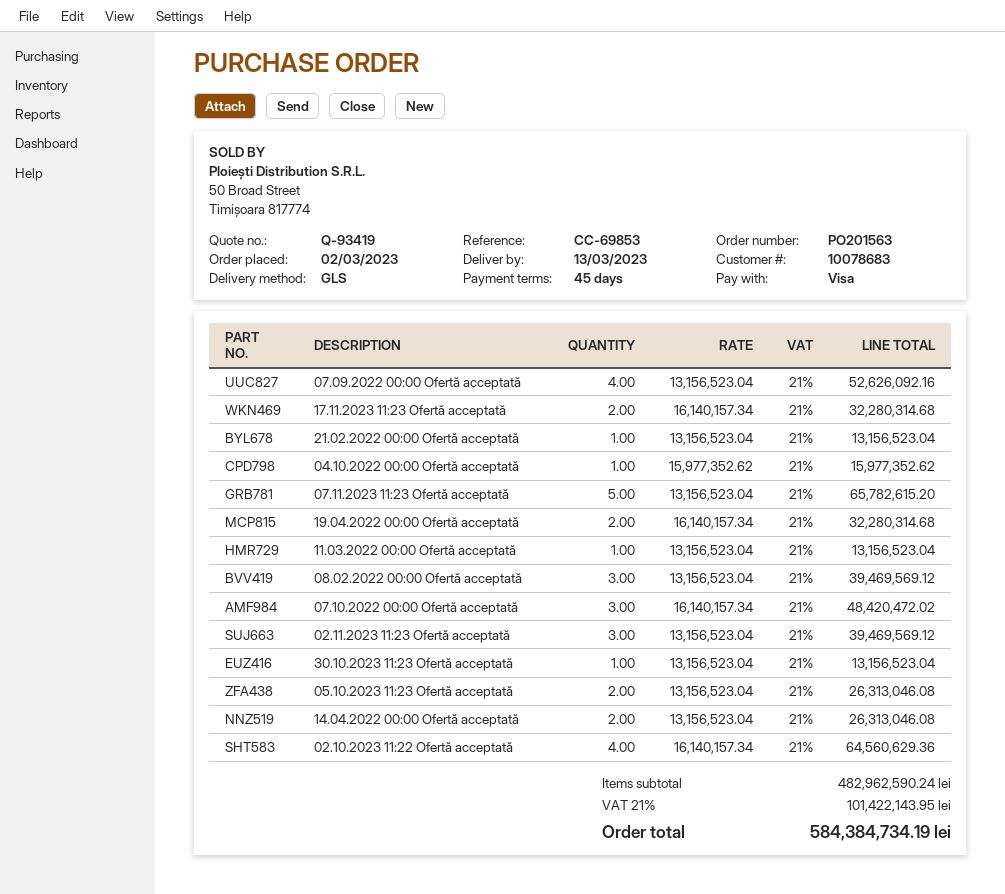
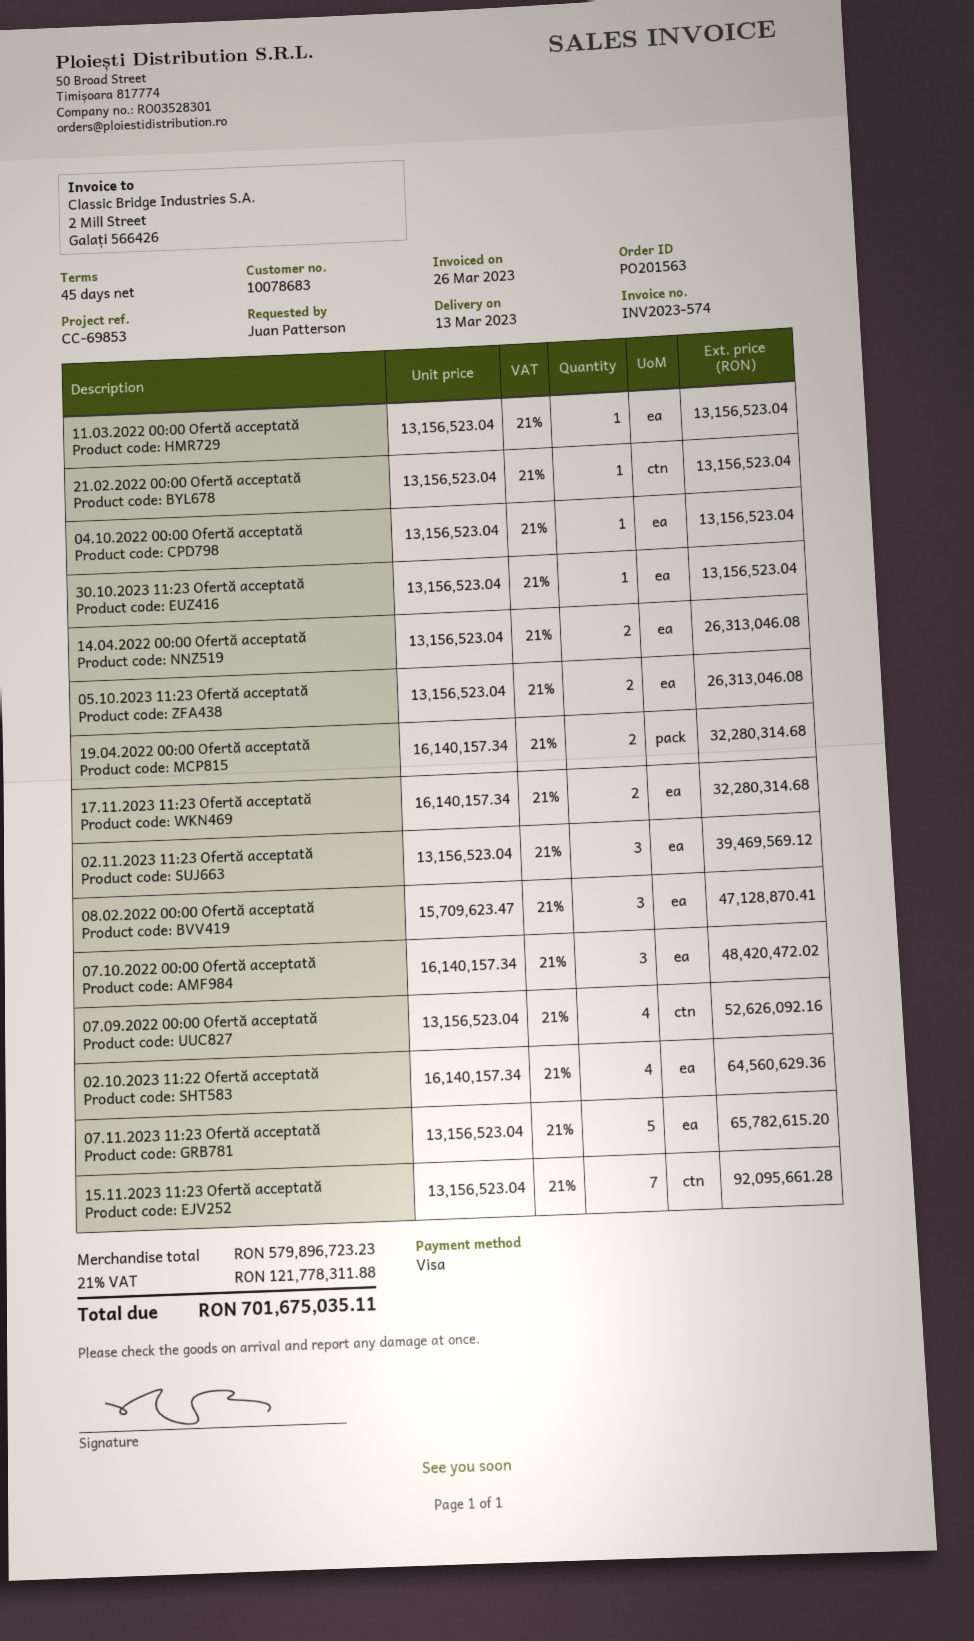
04.10.2022 00:00 Ofertă acceptată: 1 x 15977352.62 = 15977352.62 -> 1 x 13156523.04 = 13156523.04
08.02.2022 00:00 Ofertă acceptată: 3 x 13156523.04 = 39469569.12 -> 3 x 15709623.47 = 47128870.41
15.11.2023 11:23 Ofertă acceptată: none -> 7 x 13156523.04 = 92095661.28
subtotal: 482962590.24 -> 579896723.23
tax: 21% = 101422143.95 -> 21% = 121778311.88
total: 584384734.19 -> 701675035.11

